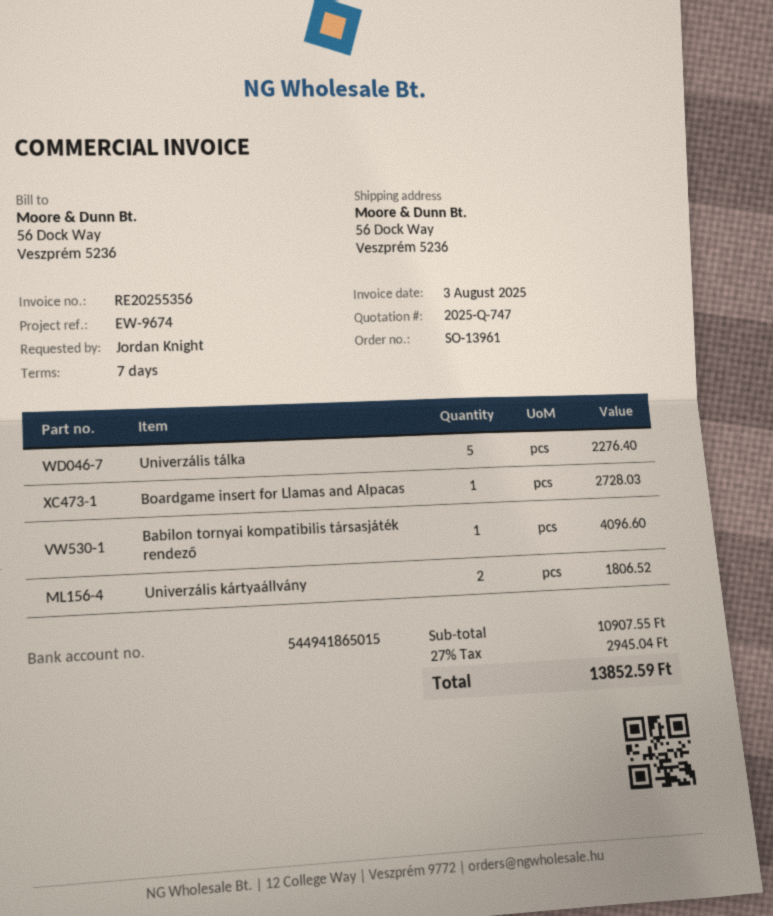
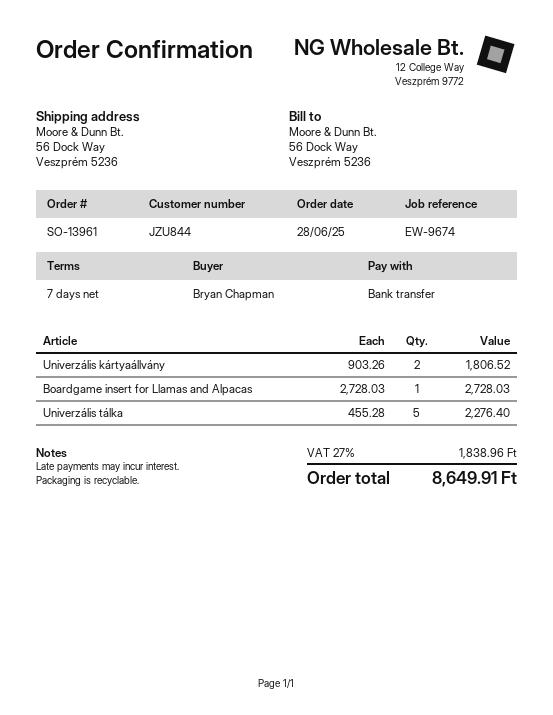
ordered by: Jordan Knight -> Bryan Chapman
Babilon tornyai kompatibilis társasjáték rendező: 1 for 4096.60 -> none
tax: 27% = 2945.04 -> 27% = 1838.96
total: 13852.59 -> 8649.91

